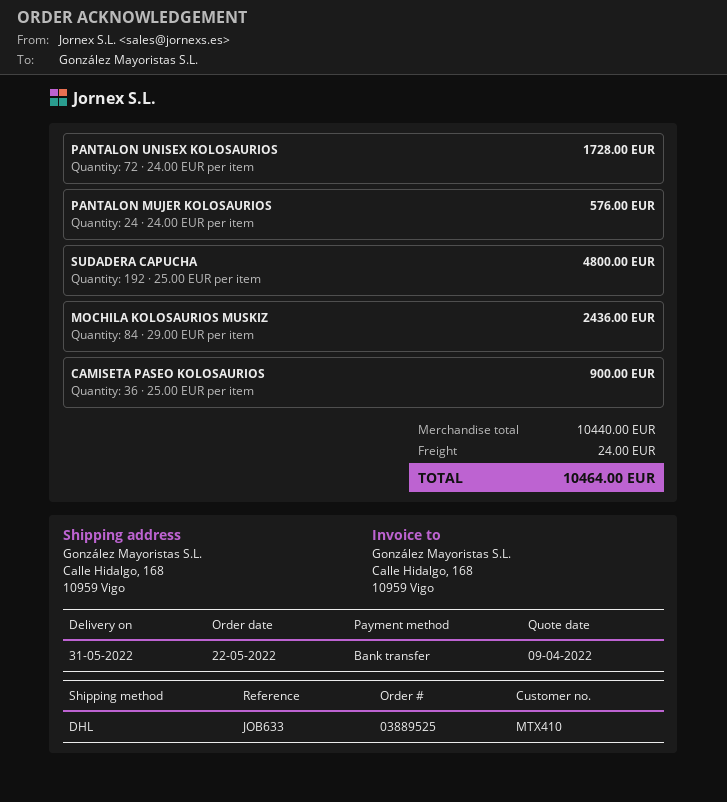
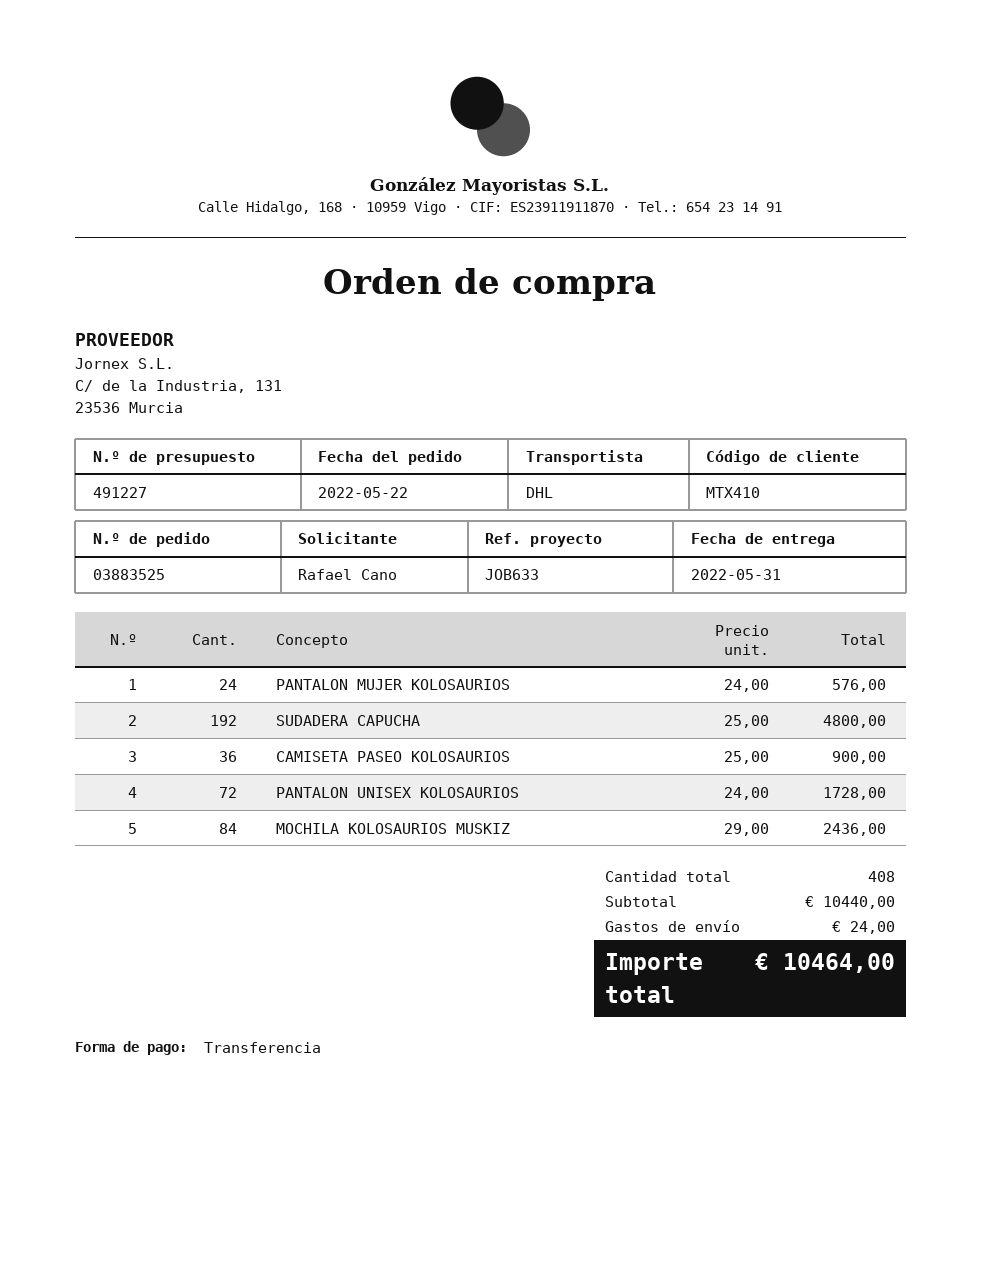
order number: 03889525 -> 03883525

